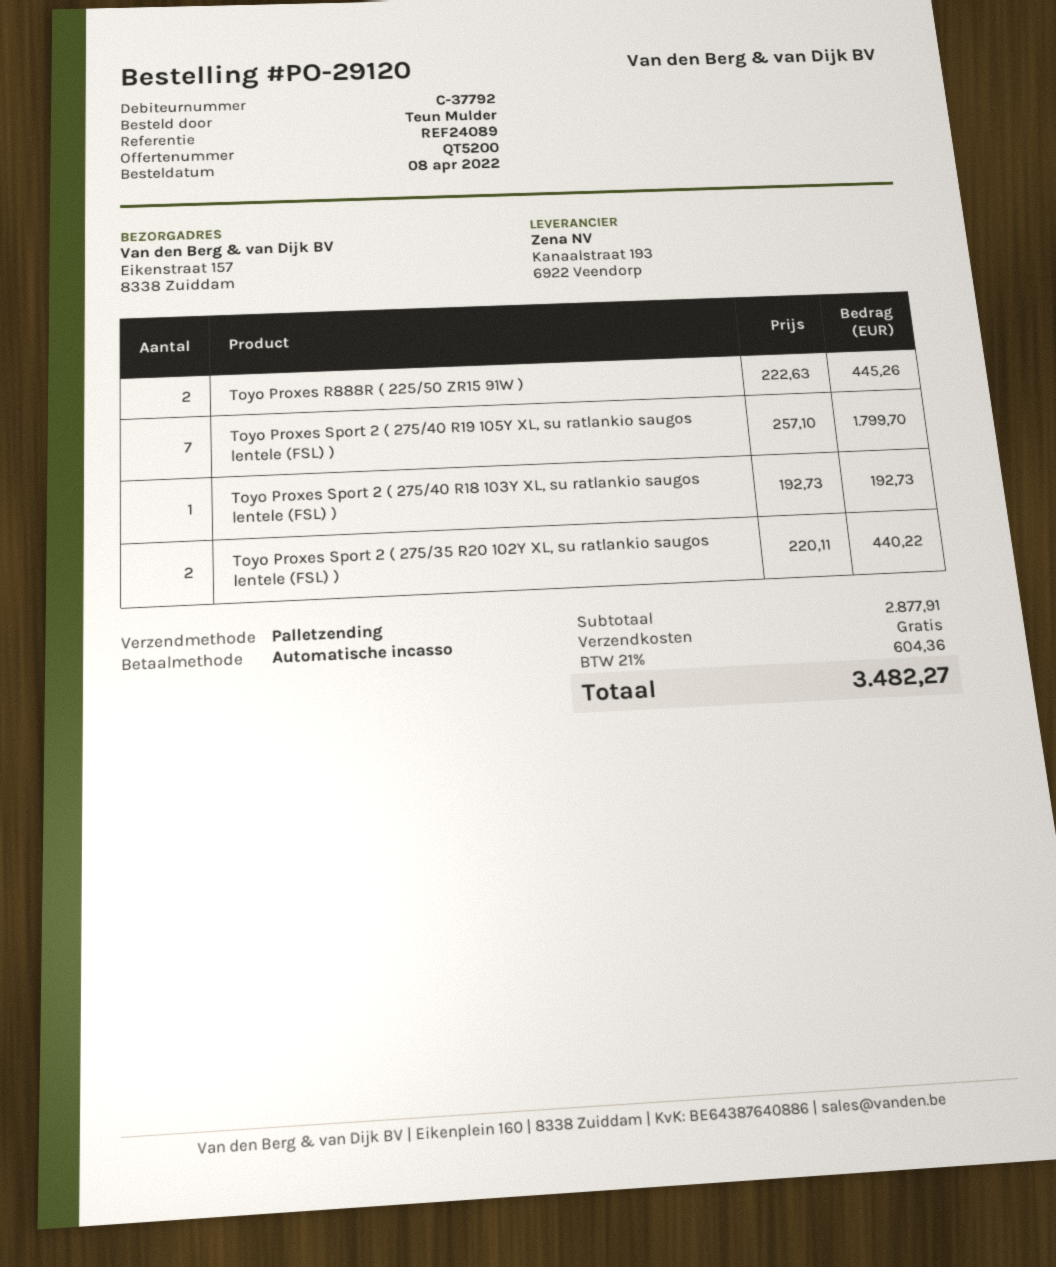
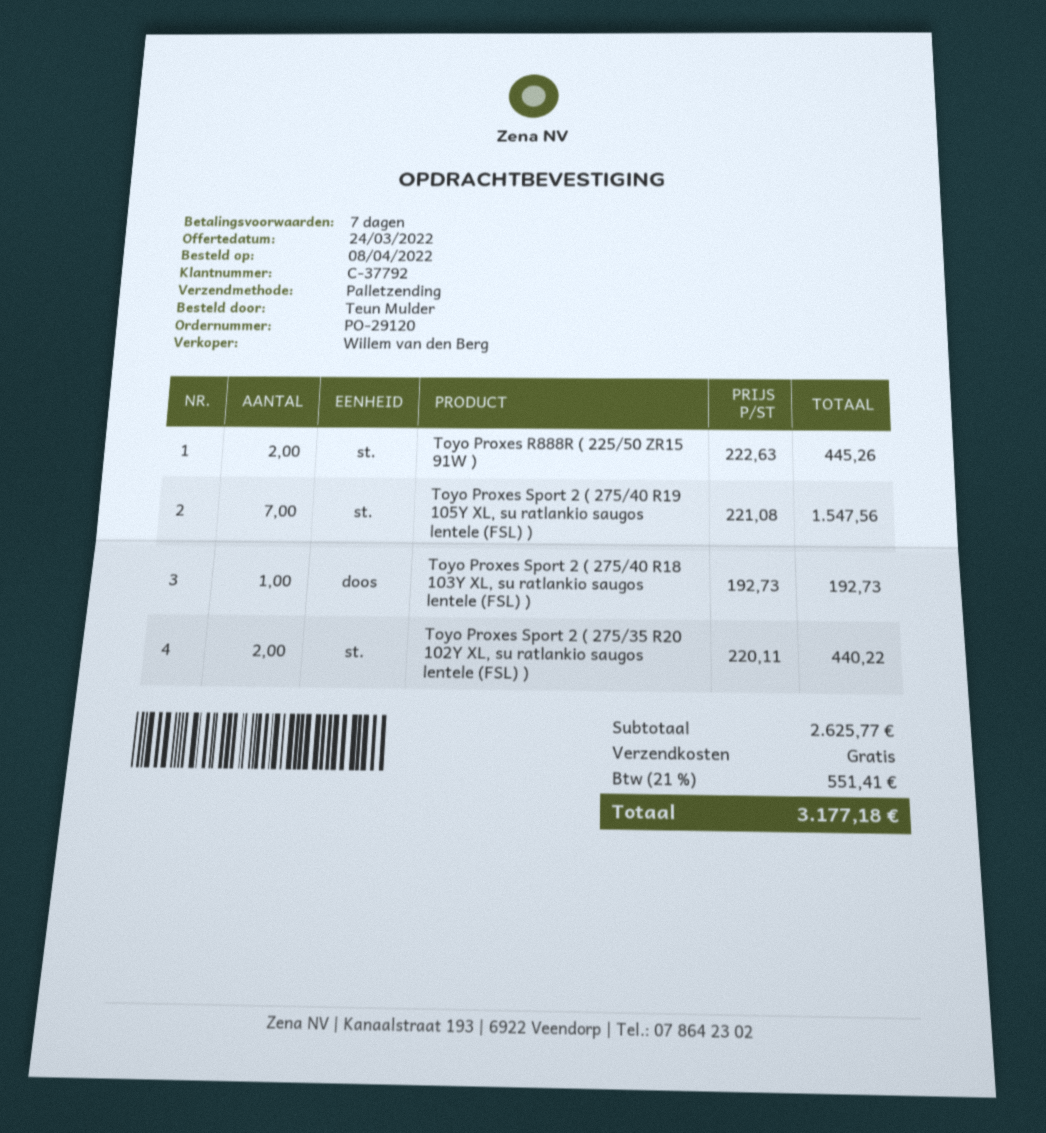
Toyo Proxes Sport 2 ( 275/40 R19 105Y XL, su ratlankio saugos lentele (FSL) ): 7 x 257.10 = 1799.70 -> 7 x 221.08 = 1547.56
subtotal: 2877.91 -> 2625.77
tax: 21% = 604.36 -> 21% = 551.41
total: 3482.27 -> 3177.18

